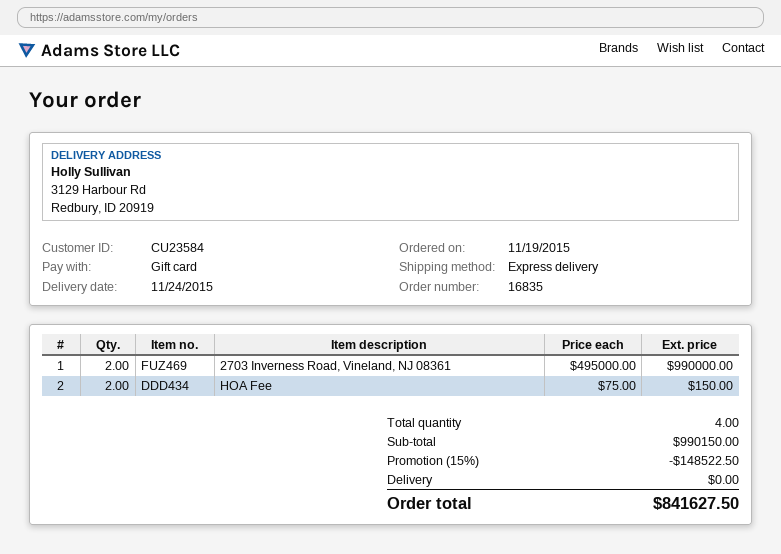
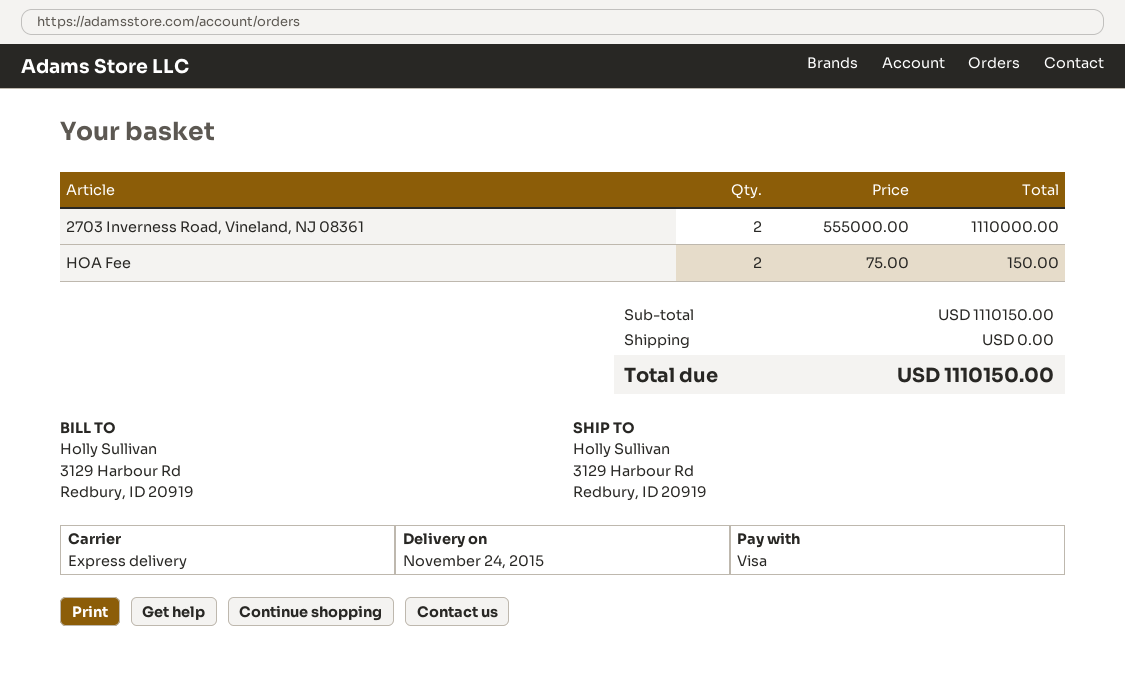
payment method: gift card -> Visa
2703 Inverness Road, Vineland, NJ 08361: 2 x 495000.00 = 990000.00 -> 2 x 555000.00 = 1110000.00
subtotal: 990150.00 -> 1110150.00
discount: 15% = 148522.50 -> none
total: 841627.50 -> 1110150.00

